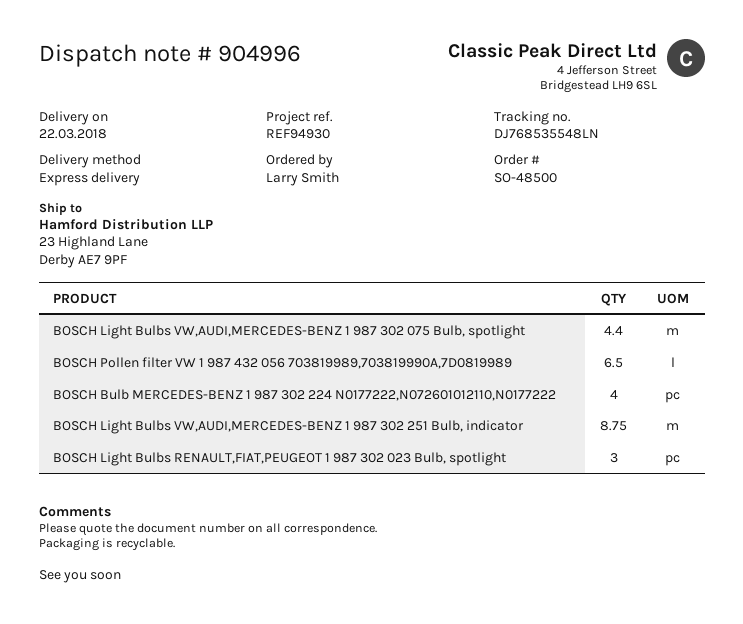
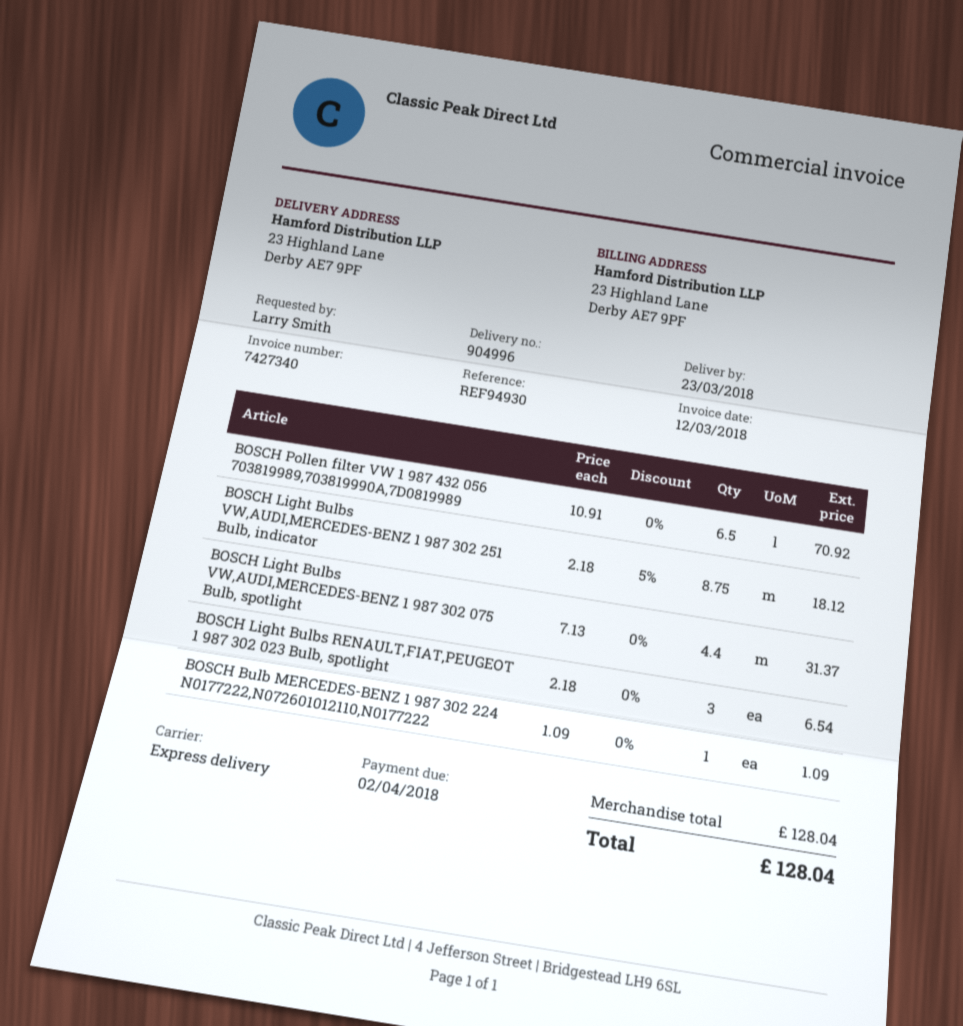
delivery date: 2018-03-22 -> 2018-03-23
BOSCH Bulb MERCEDES-BENZ 1 987 302 224 N0177222,N072601012110,N0177222: 4 -> 1

